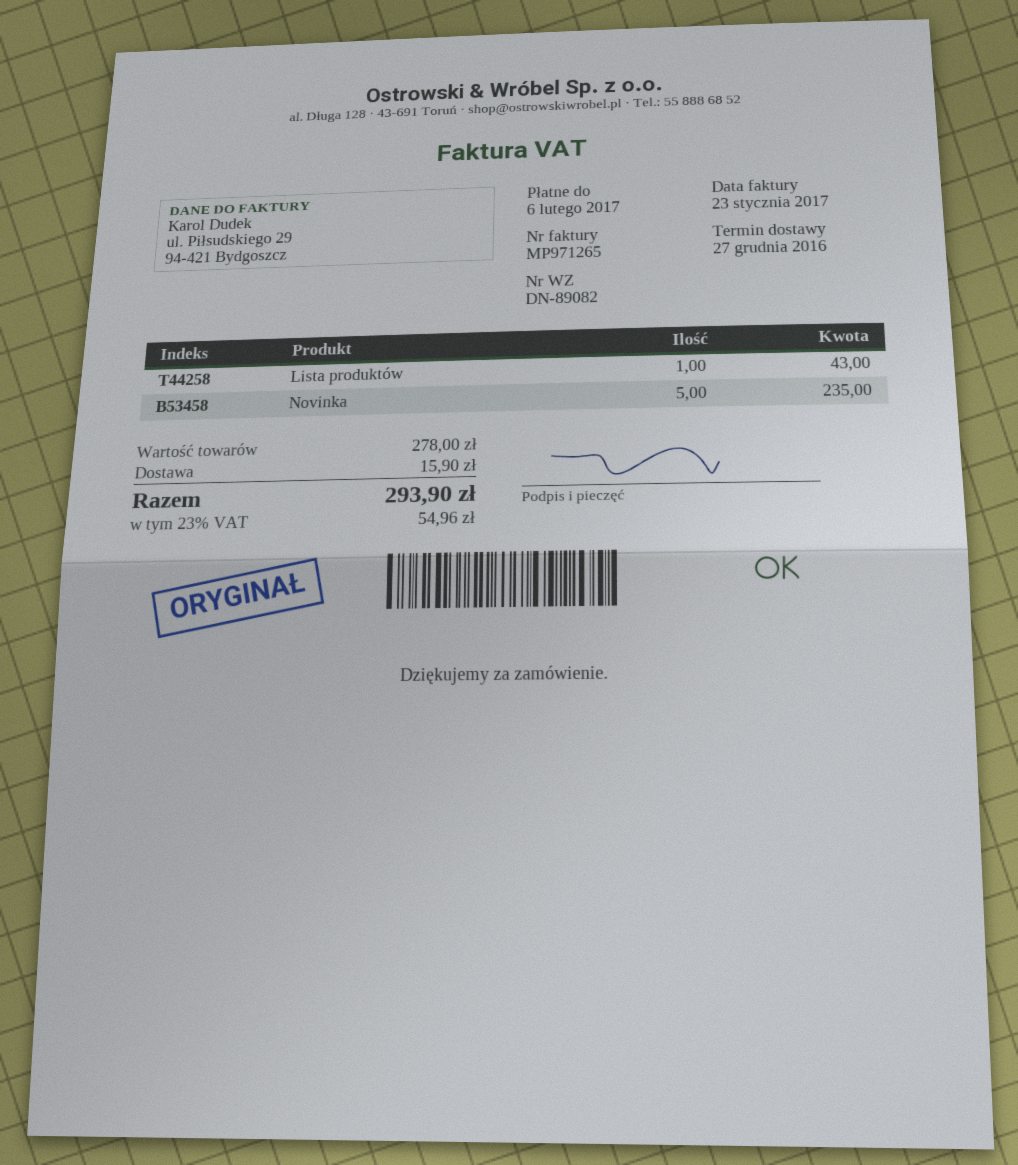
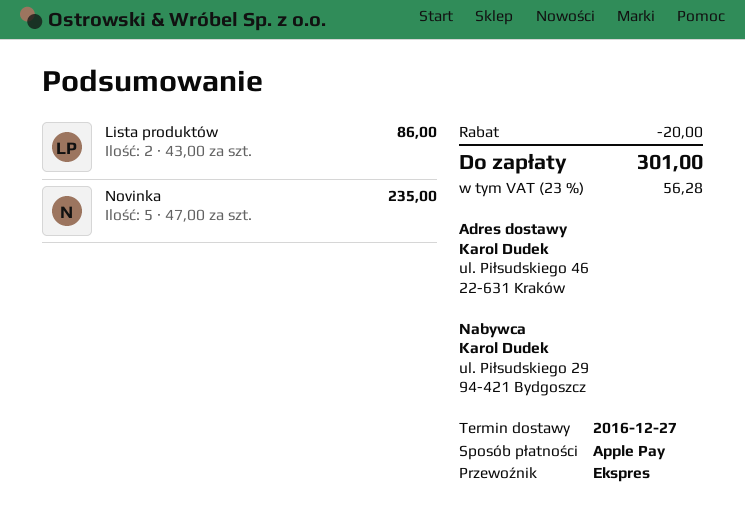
Lista produktów: 1 for 43.00 -> 2 for 86.00
discount: none -> 20.00
shipping: 15.90 -> none
tax: 23% = 54.96 -> 23% = 56.28
total: 293.90 -> 301.00

